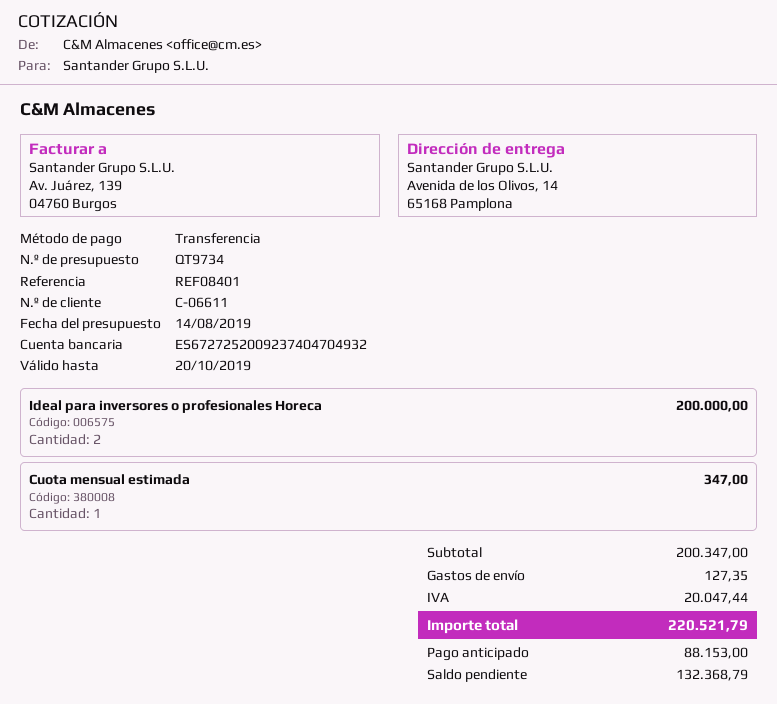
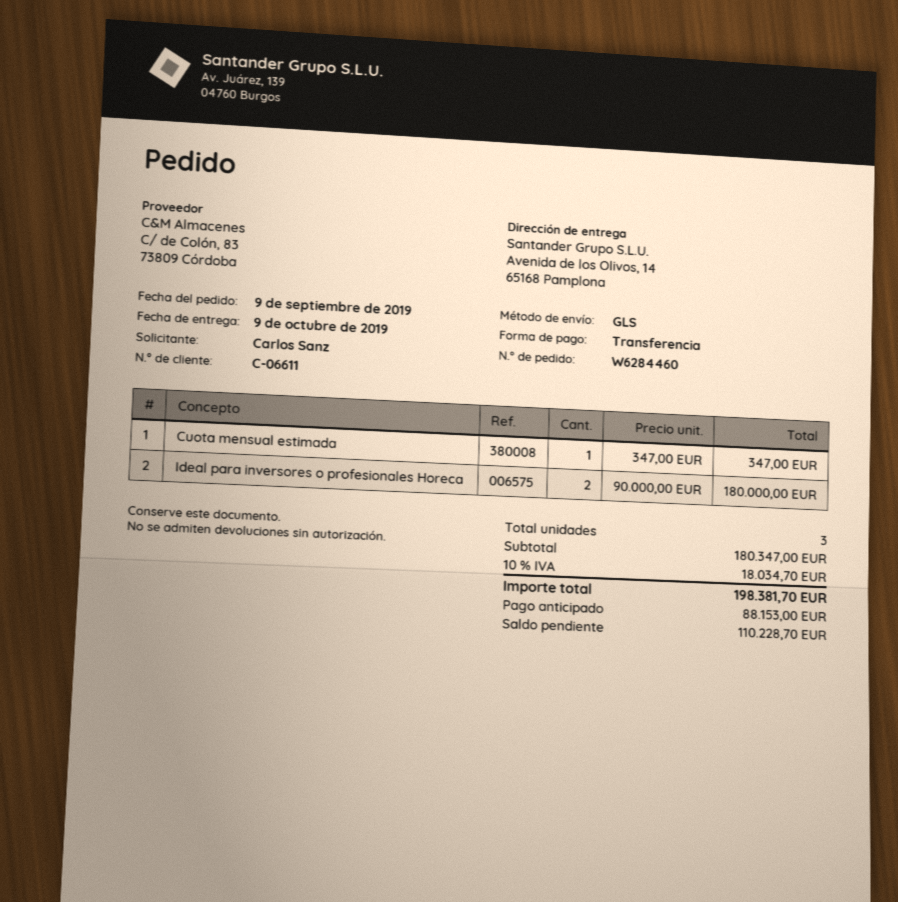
Ideal para inversores o profesionales Horeca: 2 for 200000.00 -> 2 for 180000.00
subtotal: 200347.00 -> 180347.00
shipping: 127.35 -> none
tax: 20047.44 -> 18034.70
total: 220521.79 -> 198381.70
balance: 132368.79 -> 110228.70

